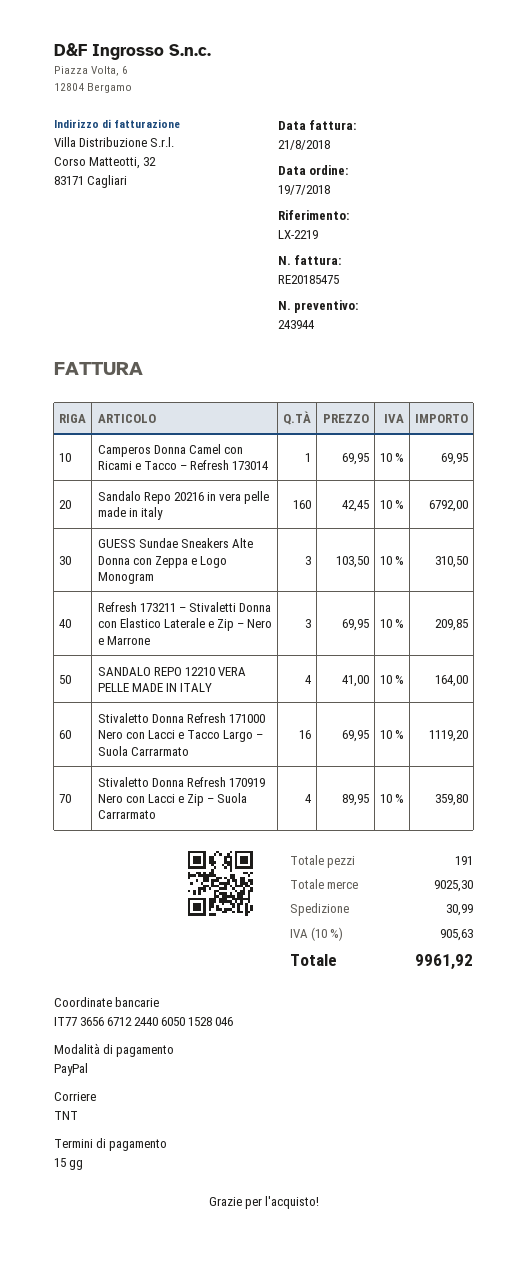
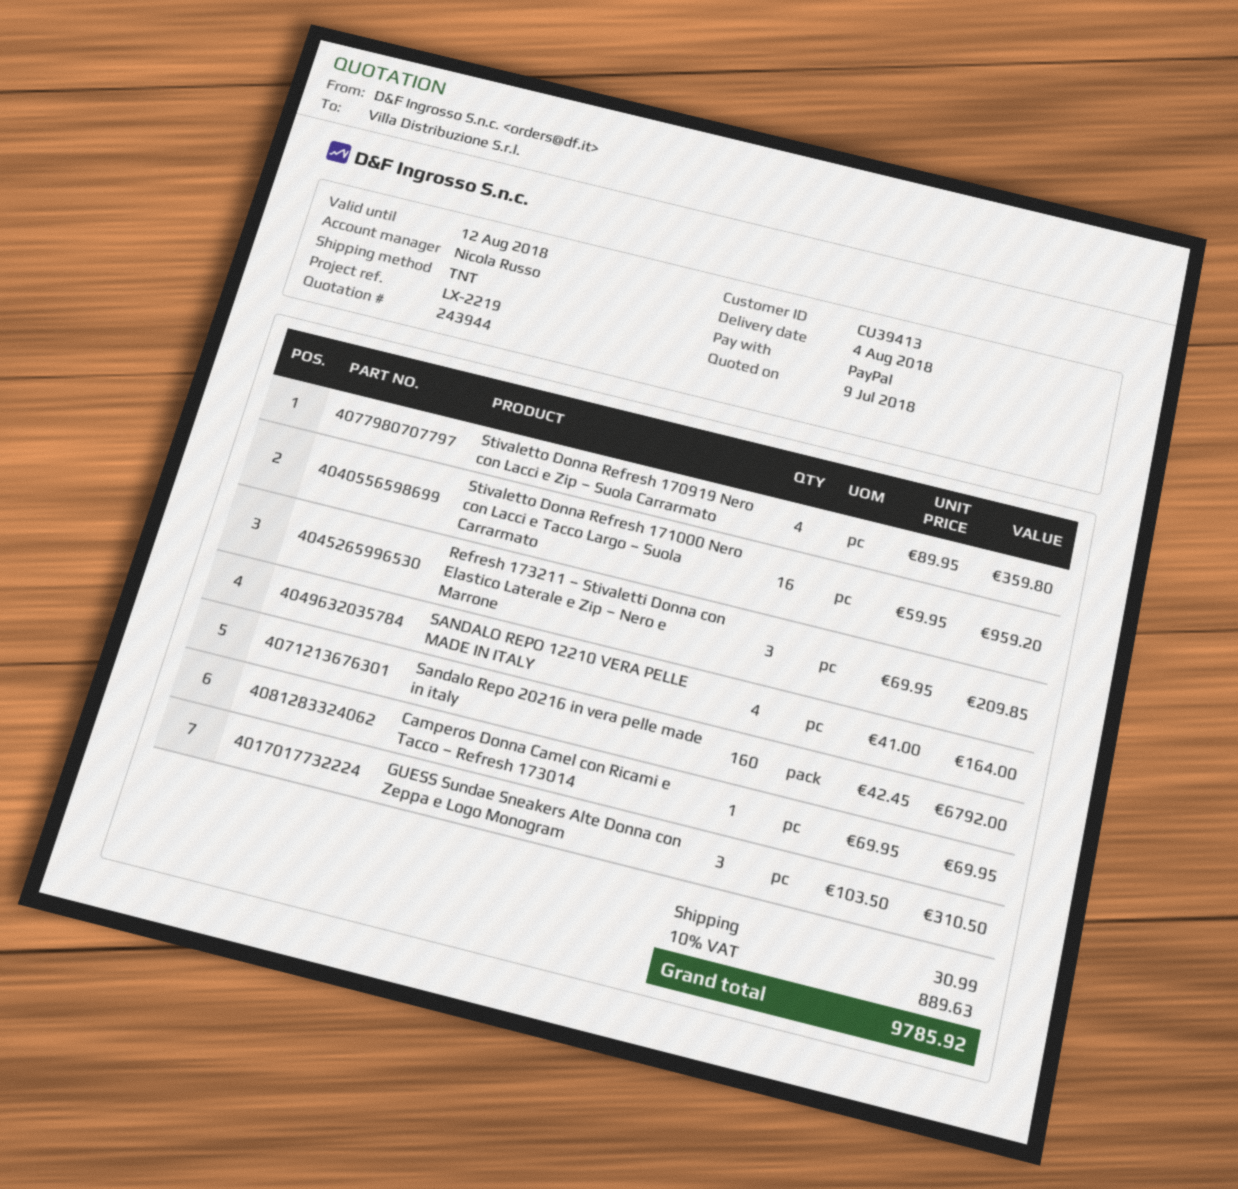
Stivaletto Donna Refresh 171000 Nero con Lacci e Tacco Largo – Suola Carrarmato: 16 x 69.95 = 1119.20 -> 16 x 59.95 = 959.20
tax: 10% = 905.63 -> 10% = 889.63
total: 9961.92 -> 9785.92

